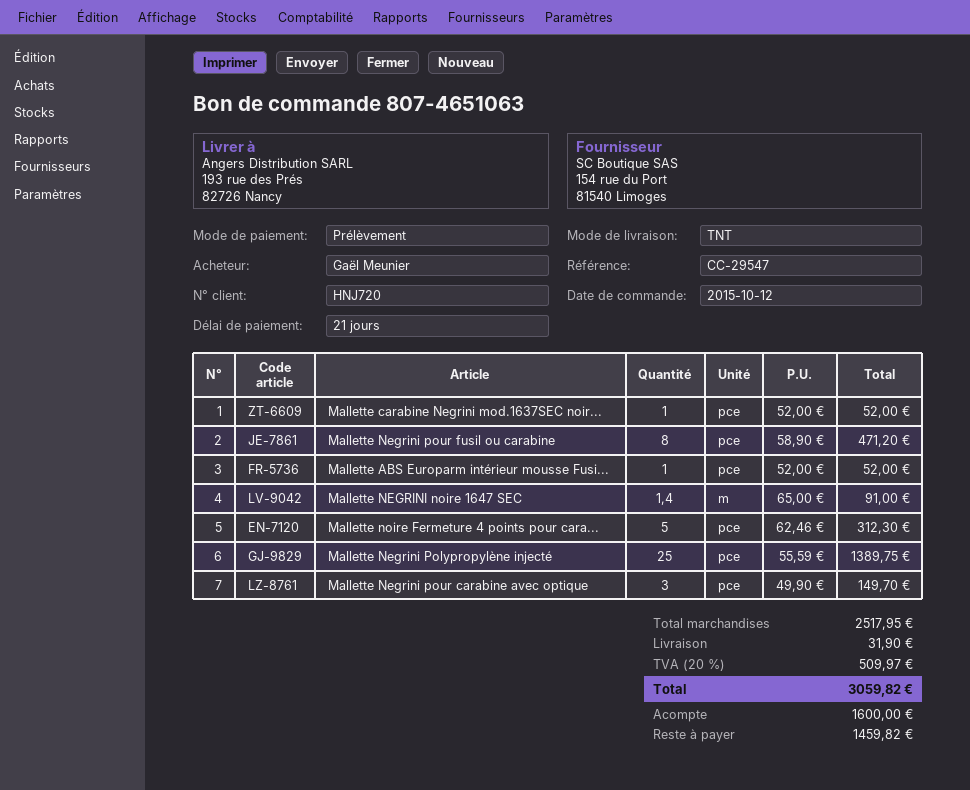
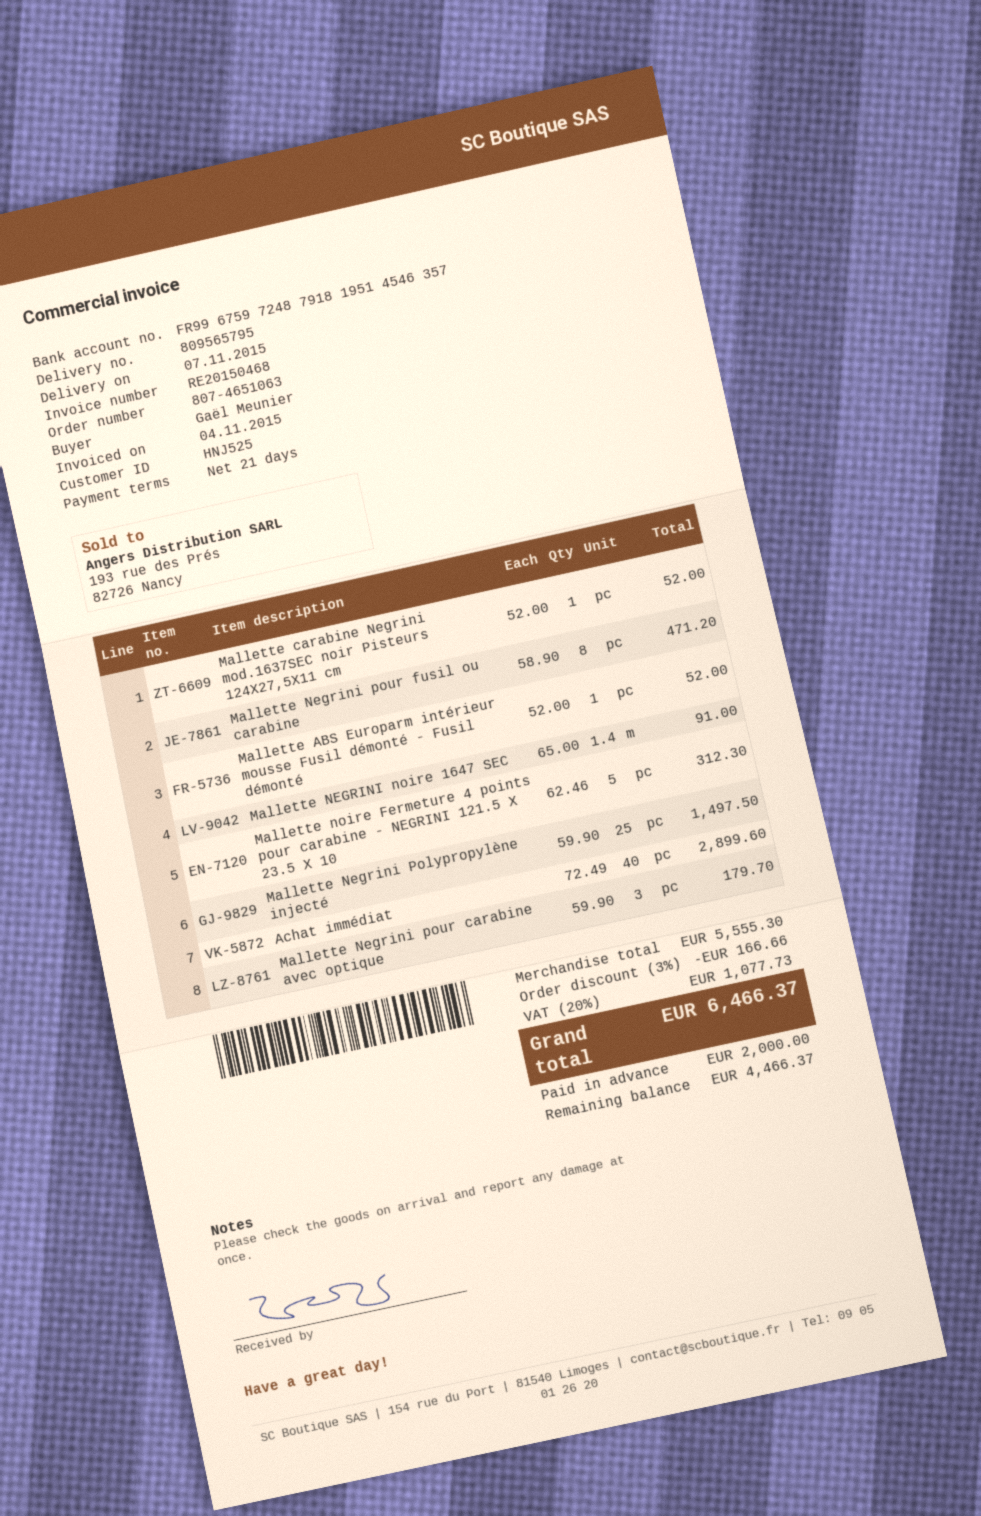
customer number: HNJ720 -> HNJ525
Mallette Negrini Polypropylène injecté: 25 x 55.59 = 1389.75 -> 25 x 59.90 = 1497.50
Mallette Negrini pour carabine avec optique: 3 x 49.90 = 149.70 -> 3 x 59.90 = 179.70
Achat immédiat: none -> 40 x 72.49 = 2899.60
subtotal: 2517.95 -> 5555.30
discount: none -> 3% = 166.66
shipping: 31.90 -> none
tax: 20% = 509.97 -> 20% = 1077.73
total: 3059.82 -> 6466.37
deposit: 1600.00 -> 2000.00
balance: 1459.82 -> 4466.37

